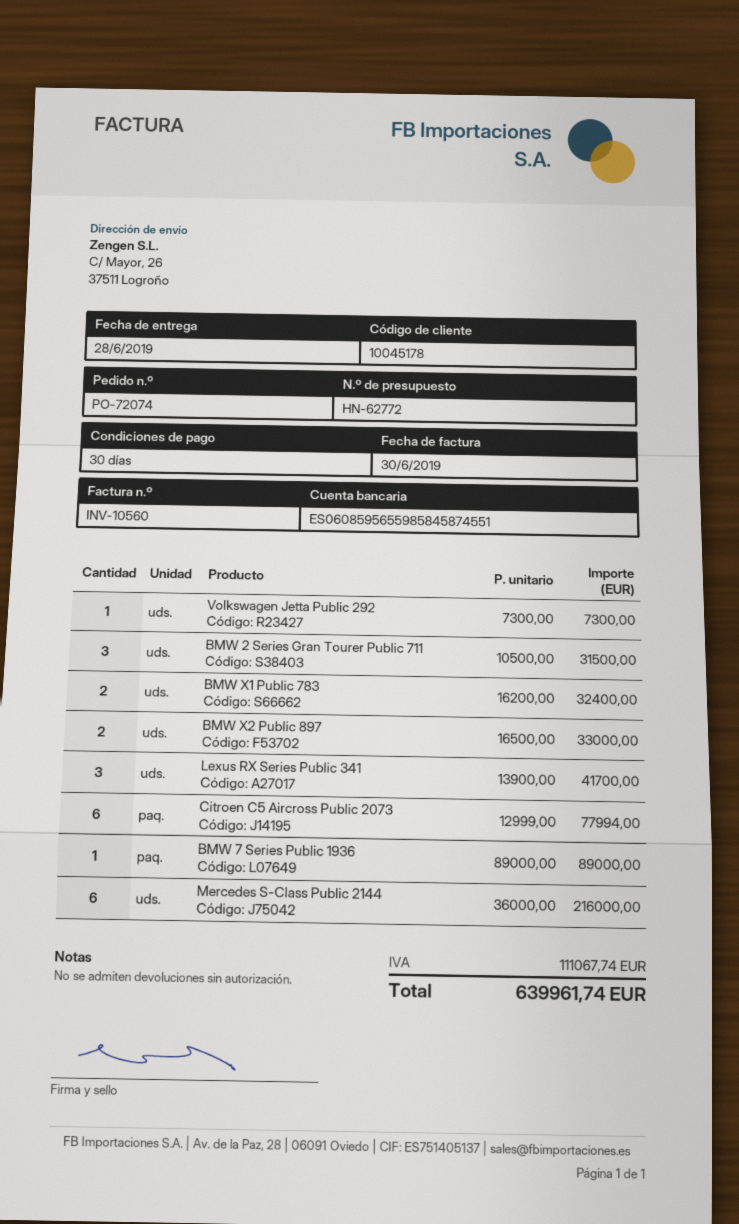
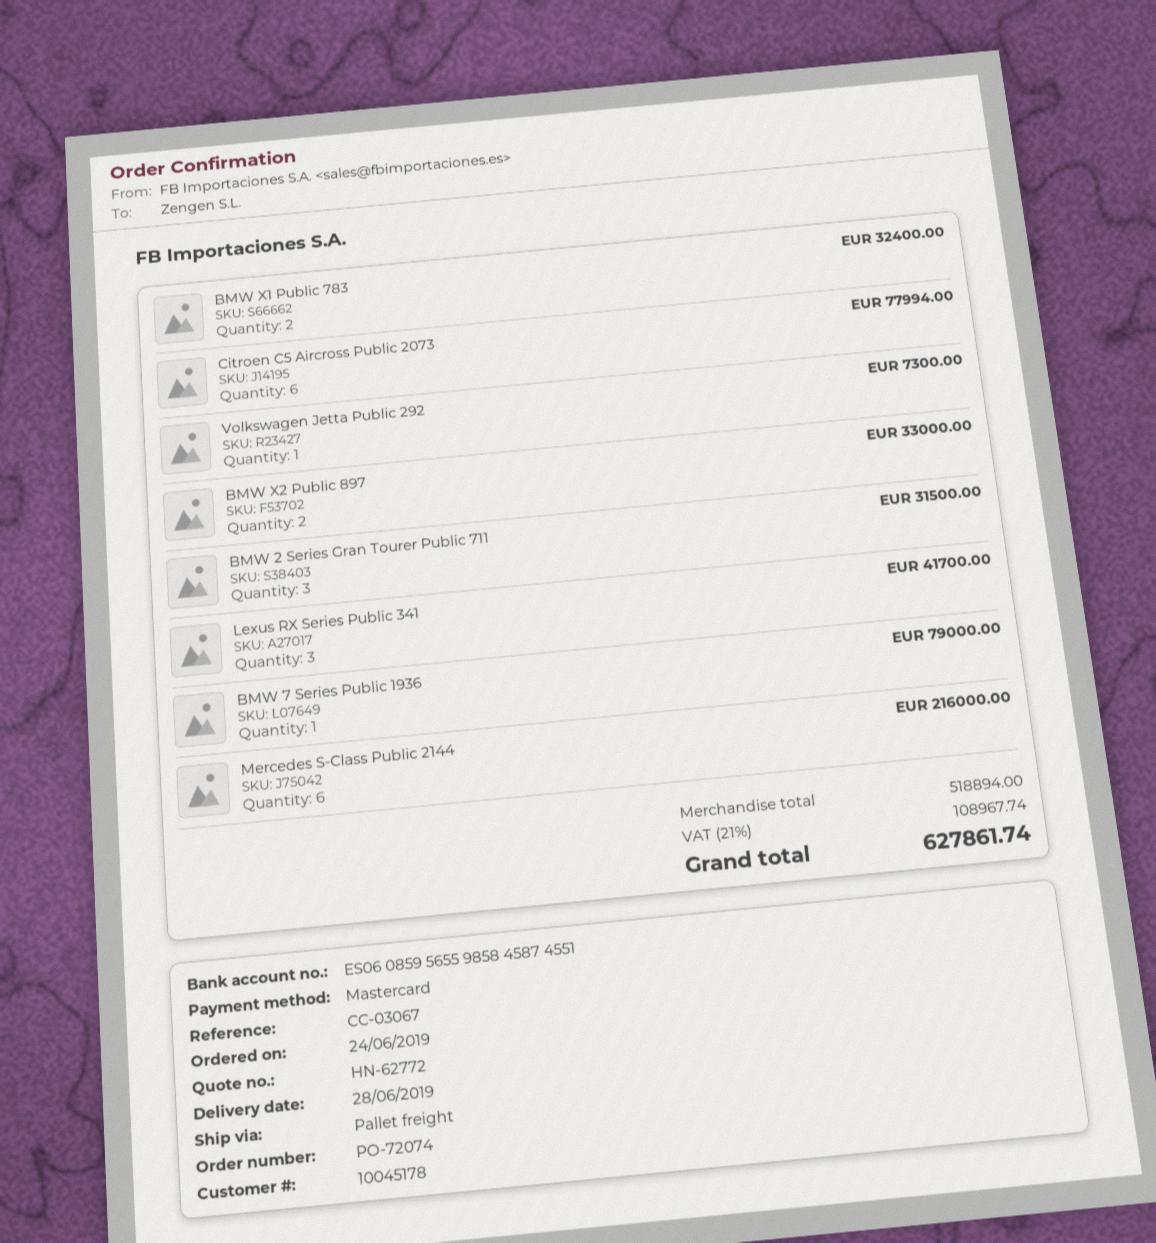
BMW 7 Series Public 1936: 1 for 89000.00 -> 1 for 79000.00
tax: 111067.74 -> 108967.74
total: 639961.74 -> 627861.74

